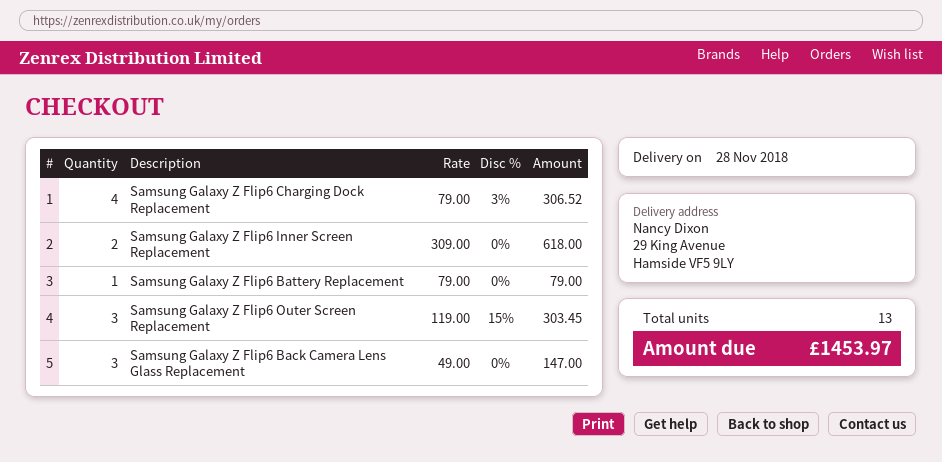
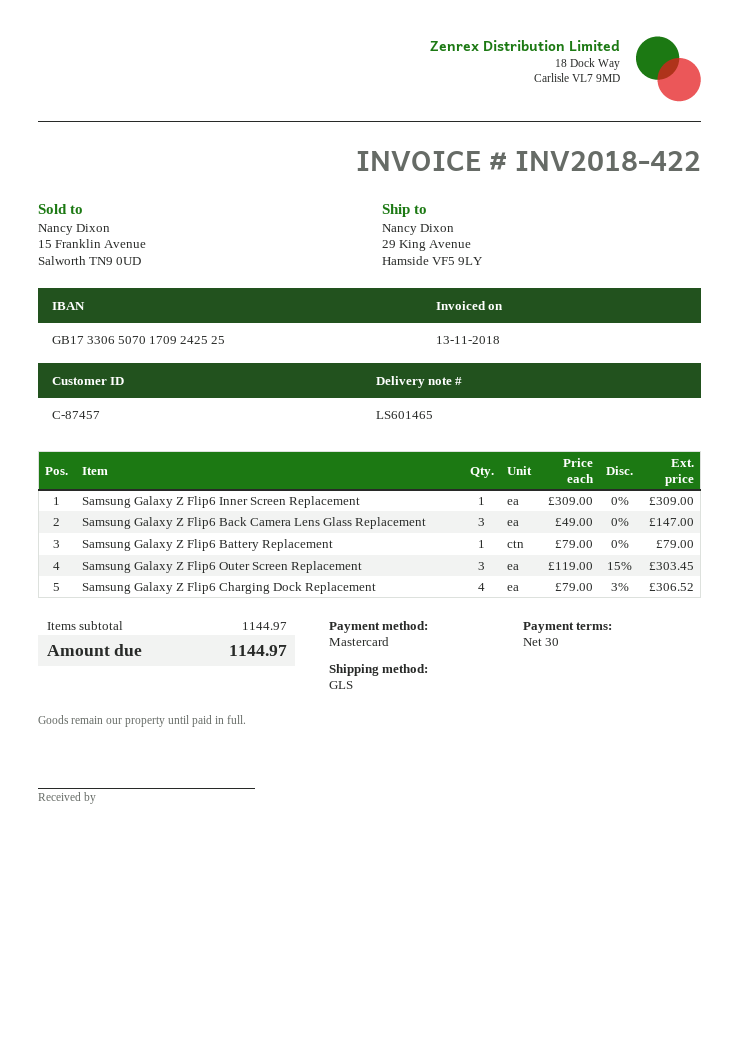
Samsung Galaxy Z Flip6 Inner Screen Replacement: 2 x 309.00 = 618.00 -> 1 x 309.00 = 309.00
total: 1453.97 -> 1144.97

